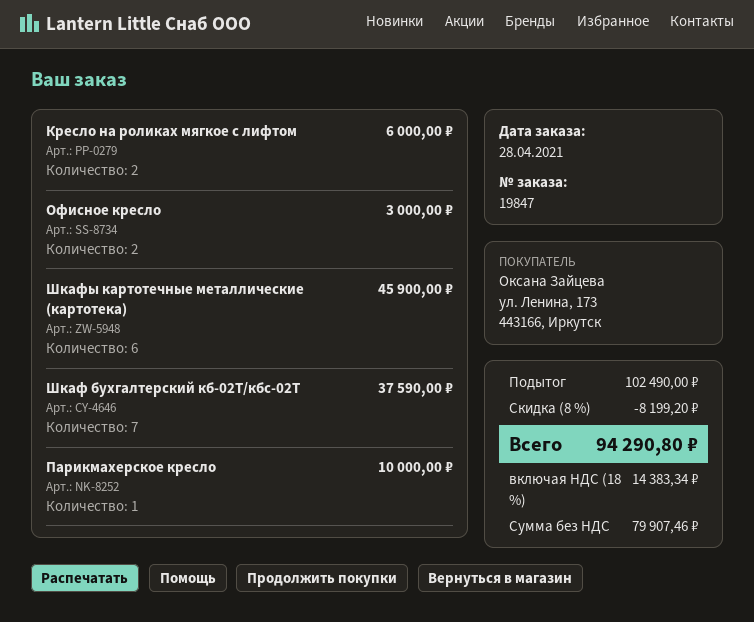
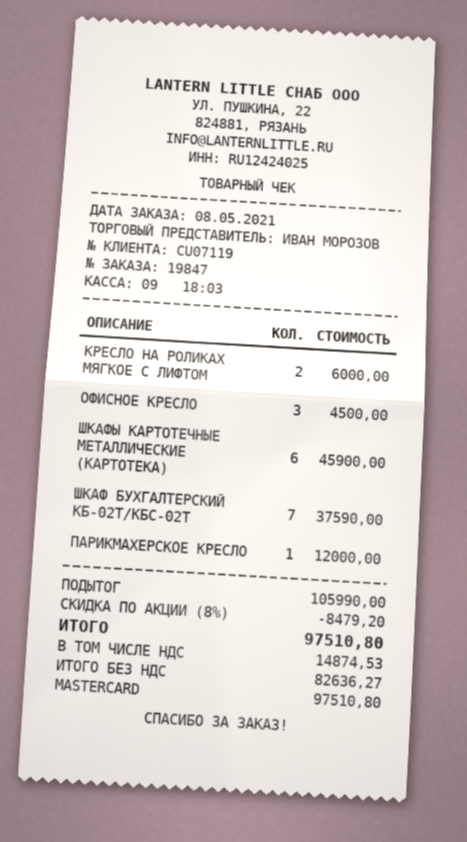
order date: 2021-04-28 -> 2021-05-08
Офисное кресло: 2 for 3000.00 -> 3 for 4500.00
Парикмахерское кресло: 1 for 10000.00 -> 1 for 12000.00
subtotal: 102490.00 -> 105990.00
discount: 8% = 8199.20 -> 8% = 8479.20
net: 79907.46 -> 82636.27
tax: 14383.34 -> 14874.53
total: 94290.80 -> 97510.80

